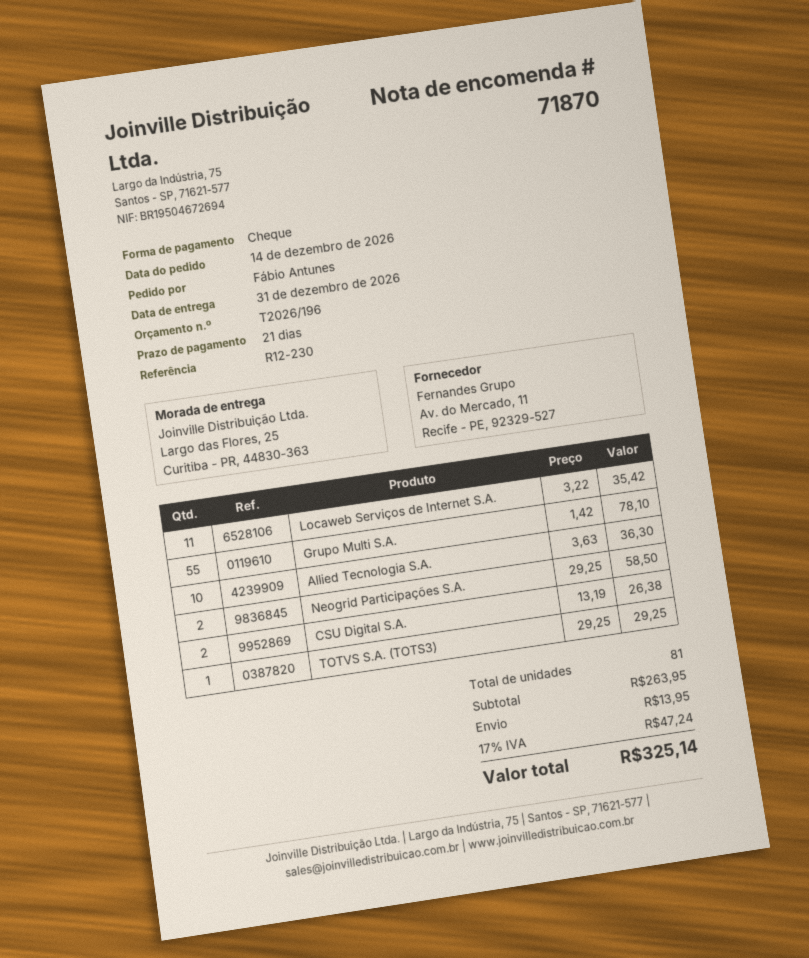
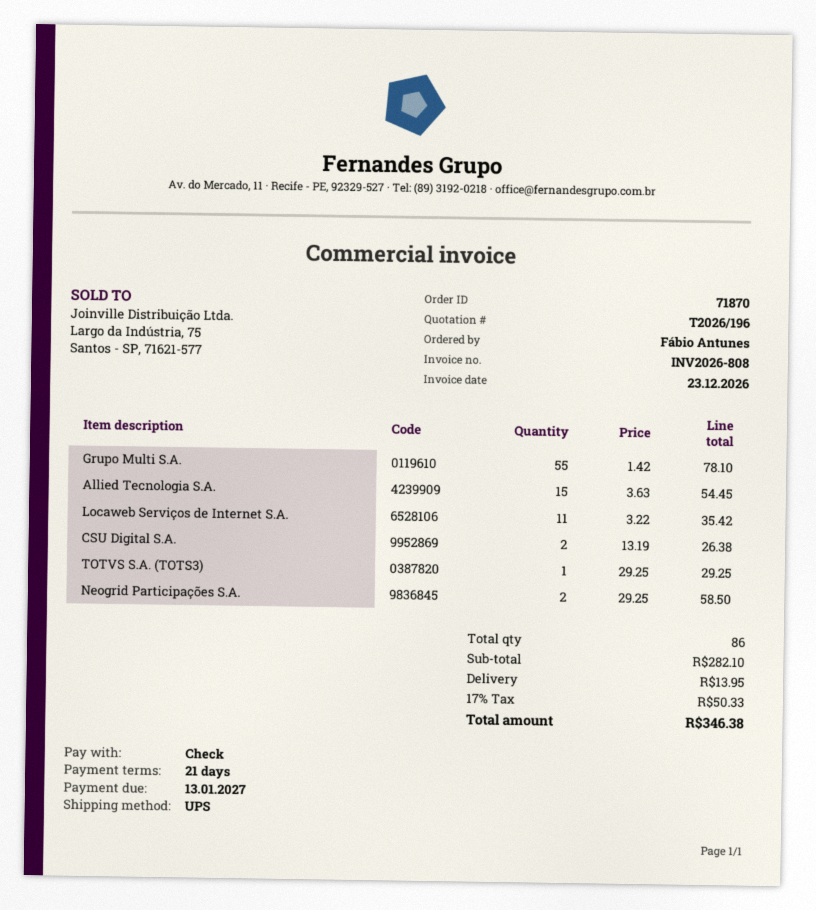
Allied Tecnologia S.A.: 10 x 3.63 = 36.30 -> 15 x 3.63 = 54.45
total quantity: 81 -> 86
subtotal: 263.95 -> 282.10
tax: 17% = 47.24 -> 17% = 50.33
total: 325.14 -> 346.38

